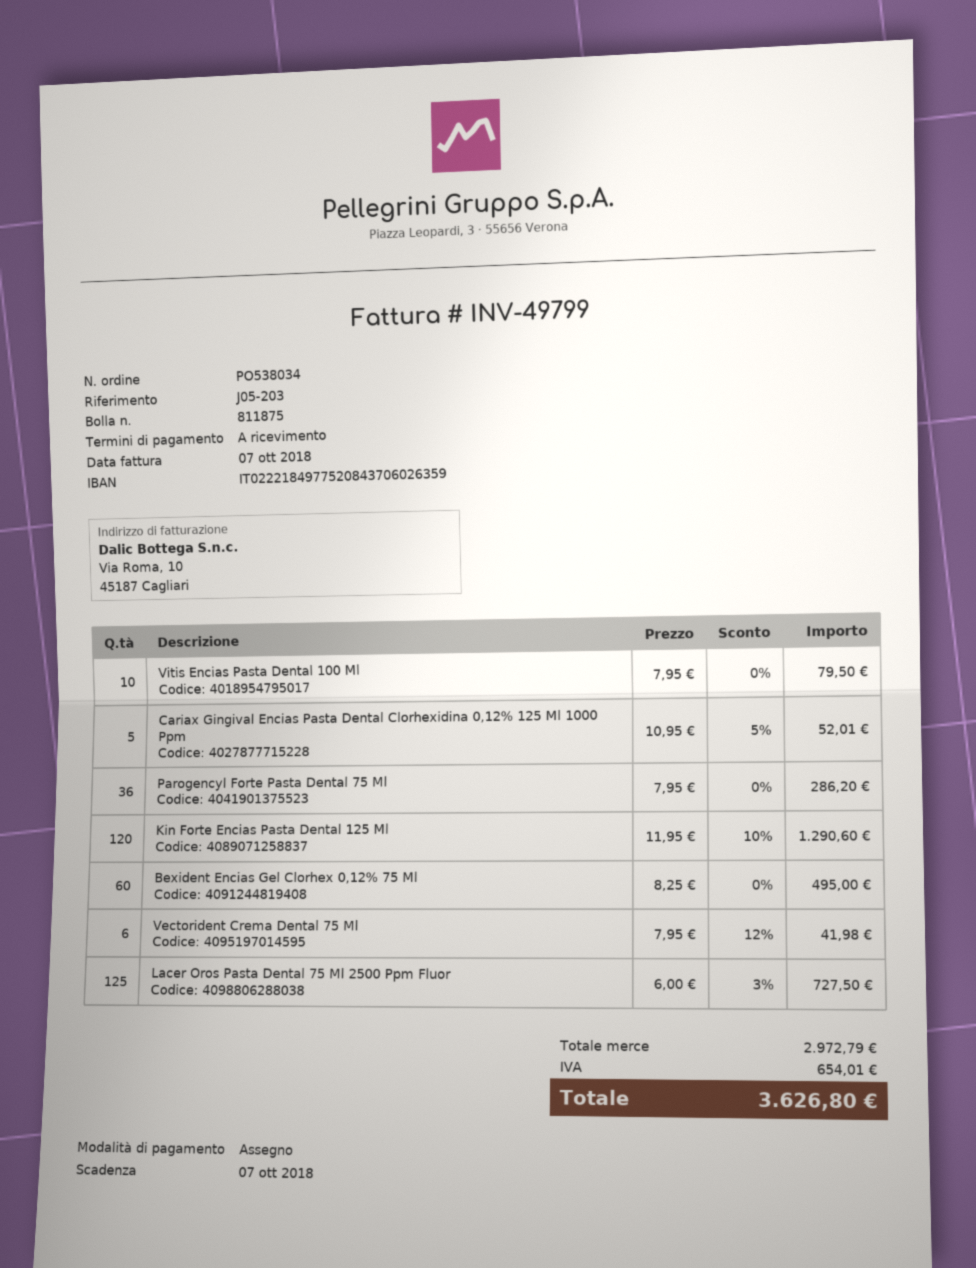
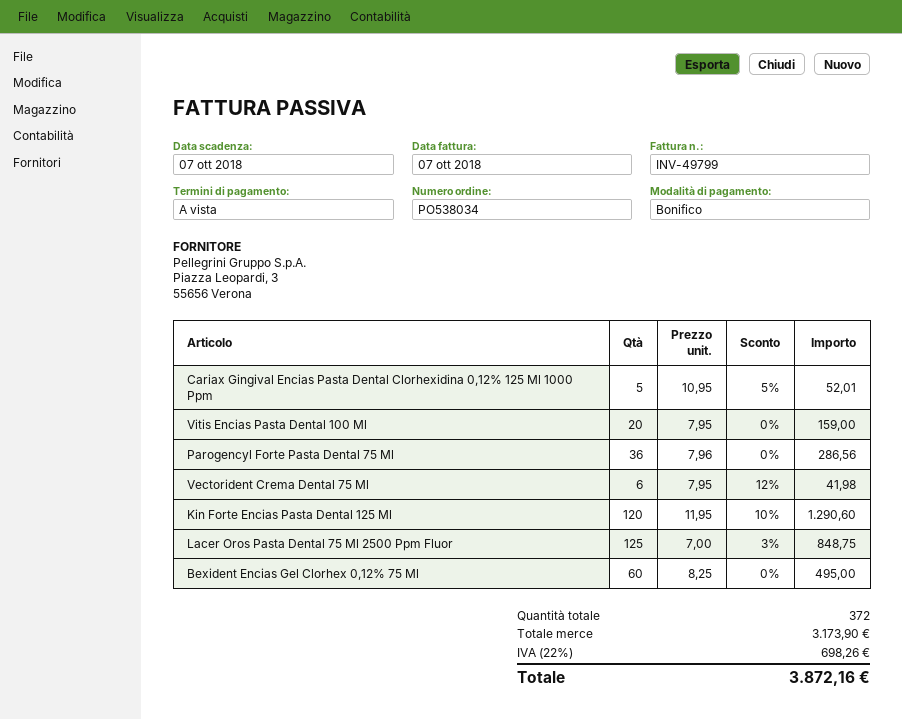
payment method: cheque -> bank transfer
Vitis Encias Pasta Dental 100 Ml: 10 x 7.95 = 79.50 -> 20 x 7.95 = 159.00
Parogencyl Forte Pasta Dental 75 Ml: 36 x 7.95 = 286.20 -> 36 x 7.96 = 286.56
Lacer Oros Pasta Dental 75 Ml 2500 Ppm Fluor: 125 x 6.00 - 3% = 727.50 -> 125 x 7.00 - 3% = 848.75
subtotal: 2972.79 -> 3173.90
tax: 654.01 -> 698.26
total: 3626.80 -> 3872.16

